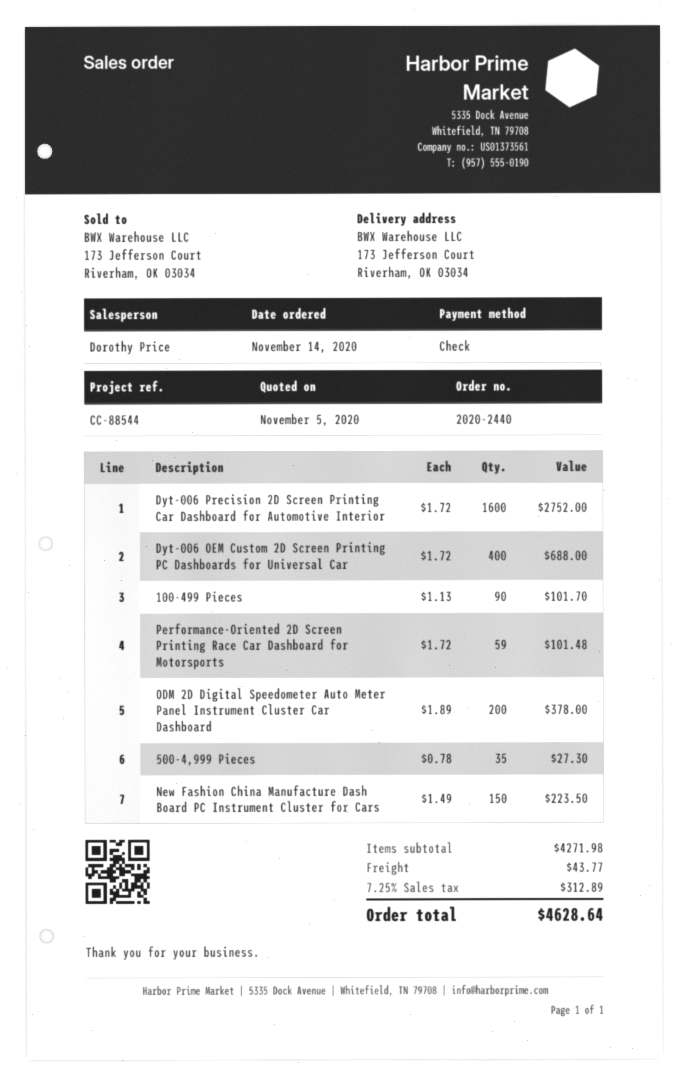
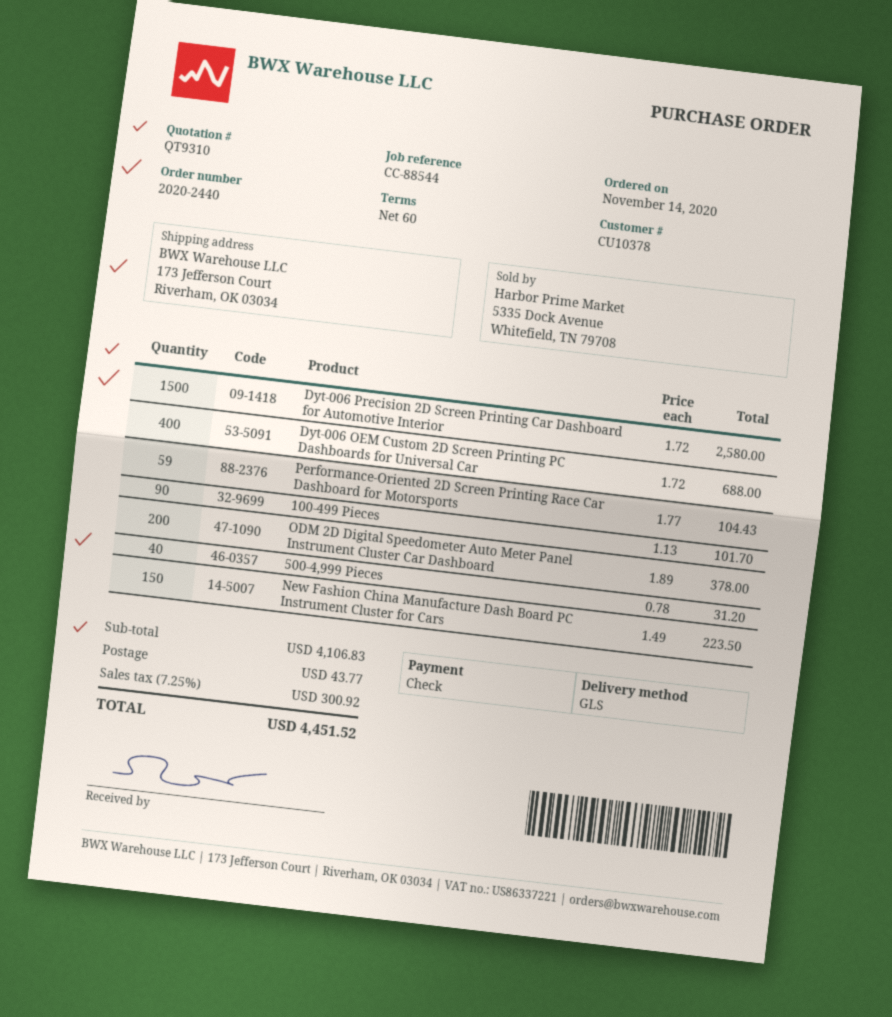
Dyt-006 Precision 2D Screen Printing Car Dashboard for Automotive Interior: 1600 x 1.72 = 2752.00 -> 1500 x 1.72 = 2580.00
Performance-Oriented 2D Screen Printing Race Car Dashboard for Motorsports: 59 x 1.72 = 101.48 -> 59 x 1.77 = 104.43
500-4,999 Pieces: 35 x 0.78 = 27.30 -> 40 x 0.78 = 31.20
subtotal: 4271.98 -> 4106.83
tax: 7.25% = 312.89 -> 7.25% = 300.92
total: 4628.64 -> 4451.52

